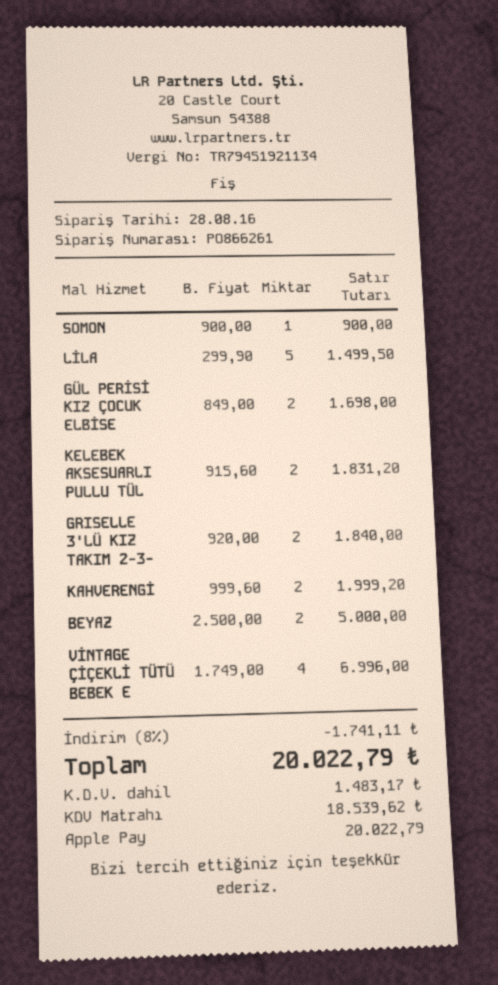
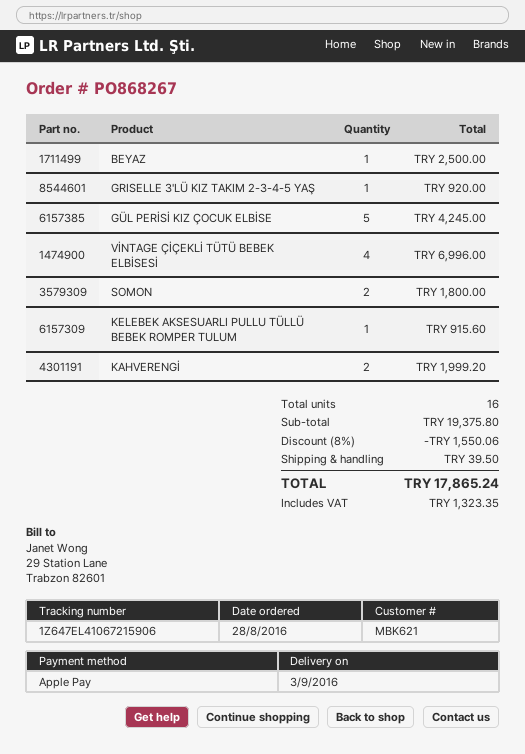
order number: PO866261 -> PO868267
SOMON: 1 for 900.00 -> 2 for 1800.00
LİLA: 5 for 1499.50 -> none
GÜL PERİSİ KIZ ÇOCUK ELBİSE: 2 for 1698.00 -> 5 for 4245.00
KELEBEK AKSESUARLI PULLU TÜL: 2 for 1831.20 -> 1 for 915.60
GRISELLE 3'LÜ KIZ TAKIM 2-3-: 2 for 1840.00 -> 1 for 920.00
BEYAZ: 2 for 5000.00 -> 1 for 2500.00
discount: 8% = 1741.11 -> 8% = 1550.06
shipping: none -> 39.50
tax: 1483.17 -> 1323.35
total: 20022.79 -> 17865.24

